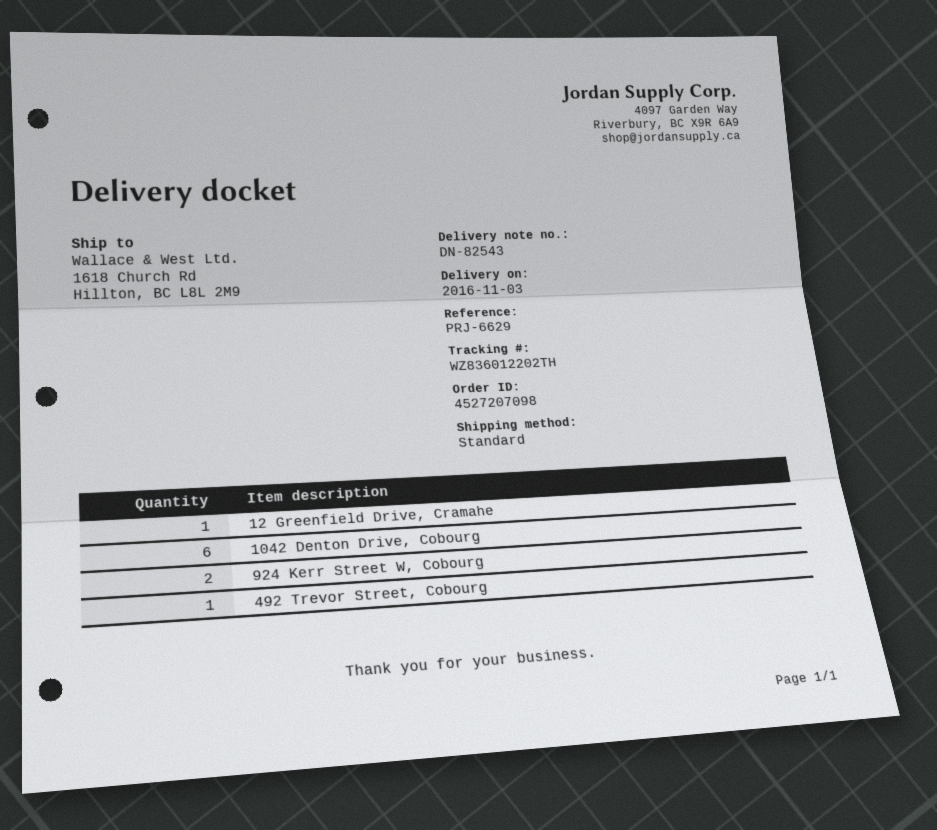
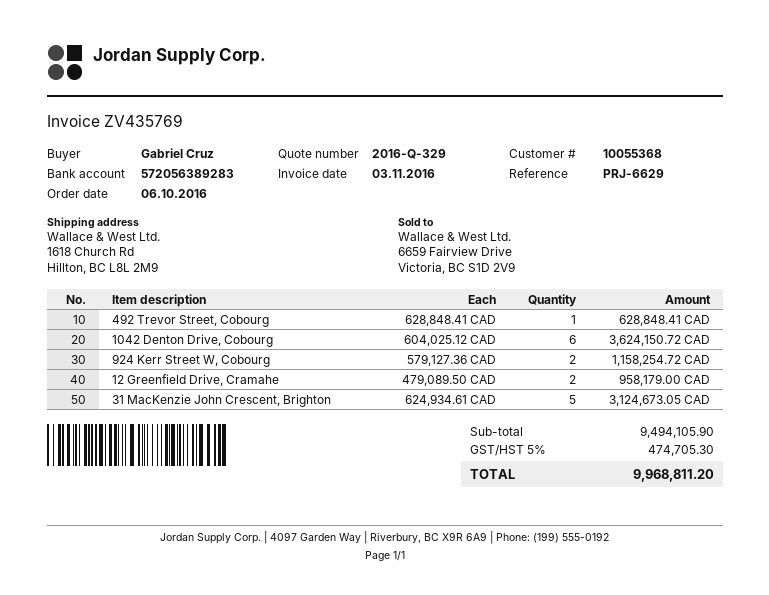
12 Greenfield Drive, Cramahe: 1 -> 2
31 MacKenzie John Crescent, Brighton: none -> 5

